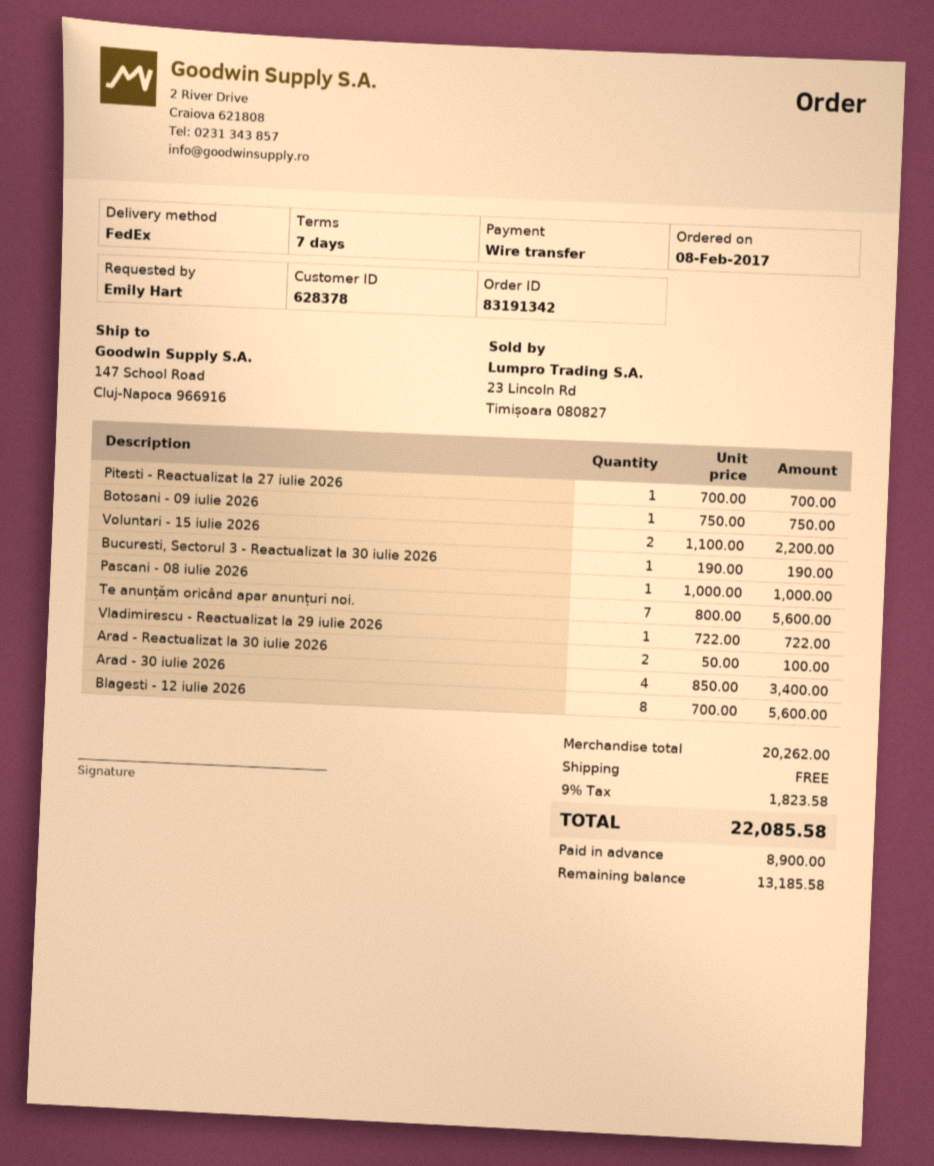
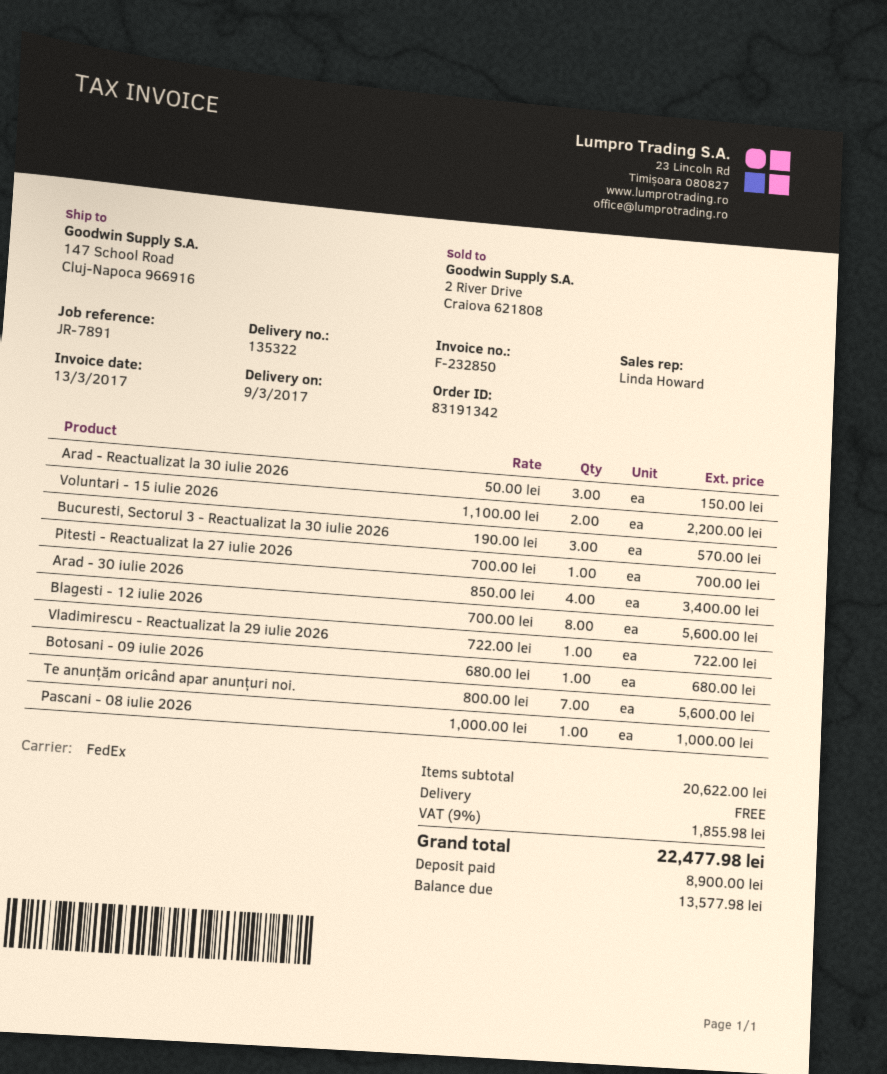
Botosani - 09 iulie 2026: 1 x 750.00 = 750.00 -> 1 x 680.00 = 680.00
Bucuresti, Sectorul 3 - Reactualizat la 30 iulie 2026: 1 x 190.00 = 190.00 -> 3 x 190.00 = 570.00
Arad - Reactualizat la 30 iulie 2026: 2 x 50.00 = 100.00 -> 3 x 50.00 = 150.00
subtotal: 20262.00 -> 20622.00
tax: 9% = 1823.58 -> 9% = 1855.98
total: 22085.58 -> 22477.98
balance: 13185.58 -> 13577.98

